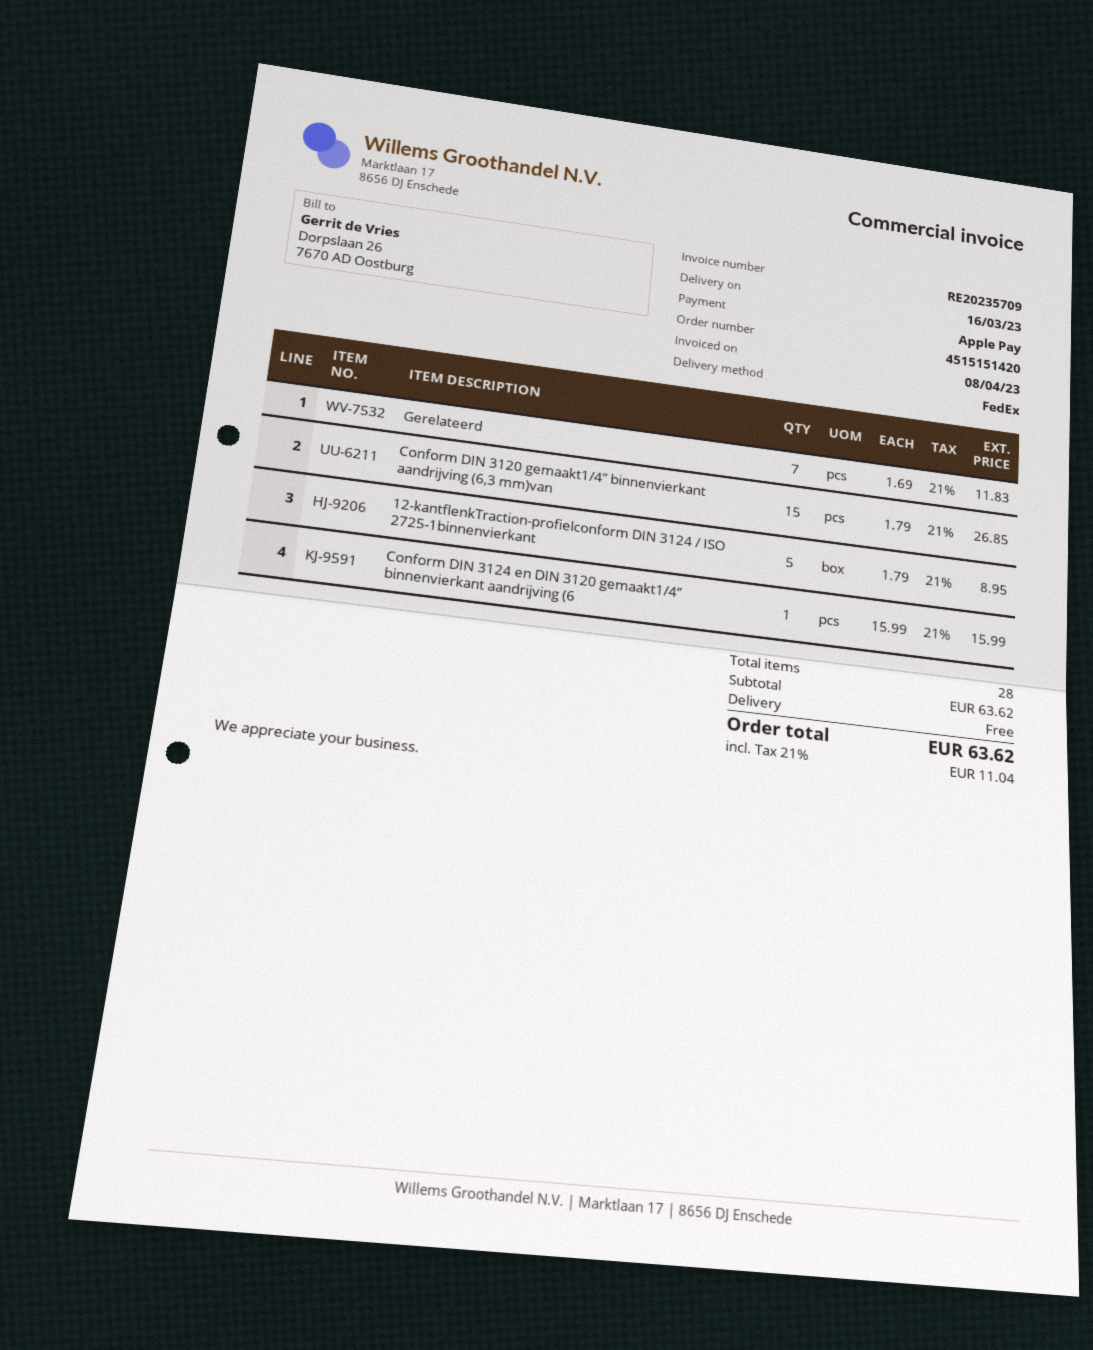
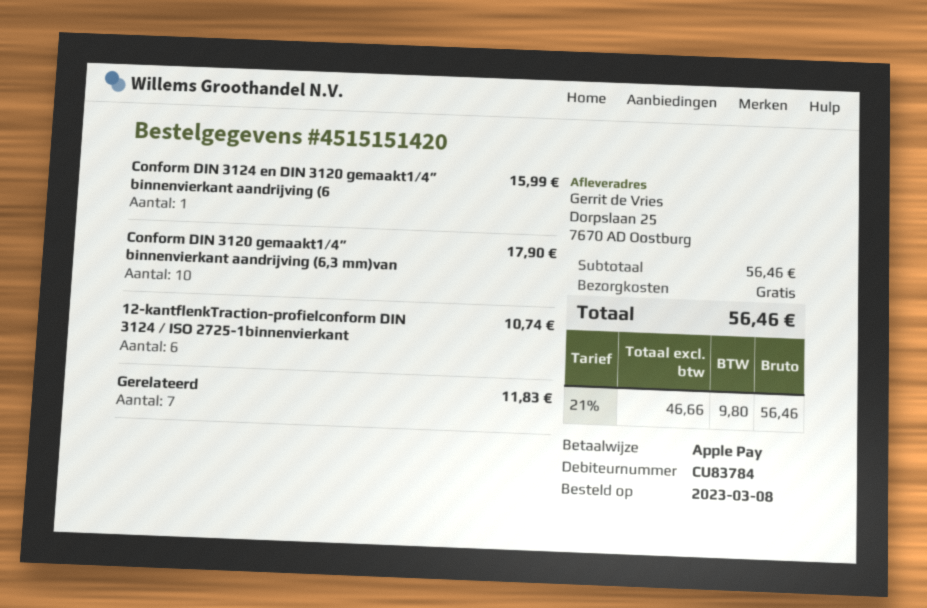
Conform DIN 3120 gemaakt1/4” binnenvierkant aandrijving (6,3 mm)van: 15 for 26.85 -> 10 for 17.90
12-kantflenkTraction-profielconform DIN 3124 / ISO 2725-1binnenvierkant: 5 for 8.95 -> 6 for 10.74
subtotal: 63.62 -> 56.46
tax: 21% = 11.04 -> 21% = 9.80
total: 63.62 -> 56.46

